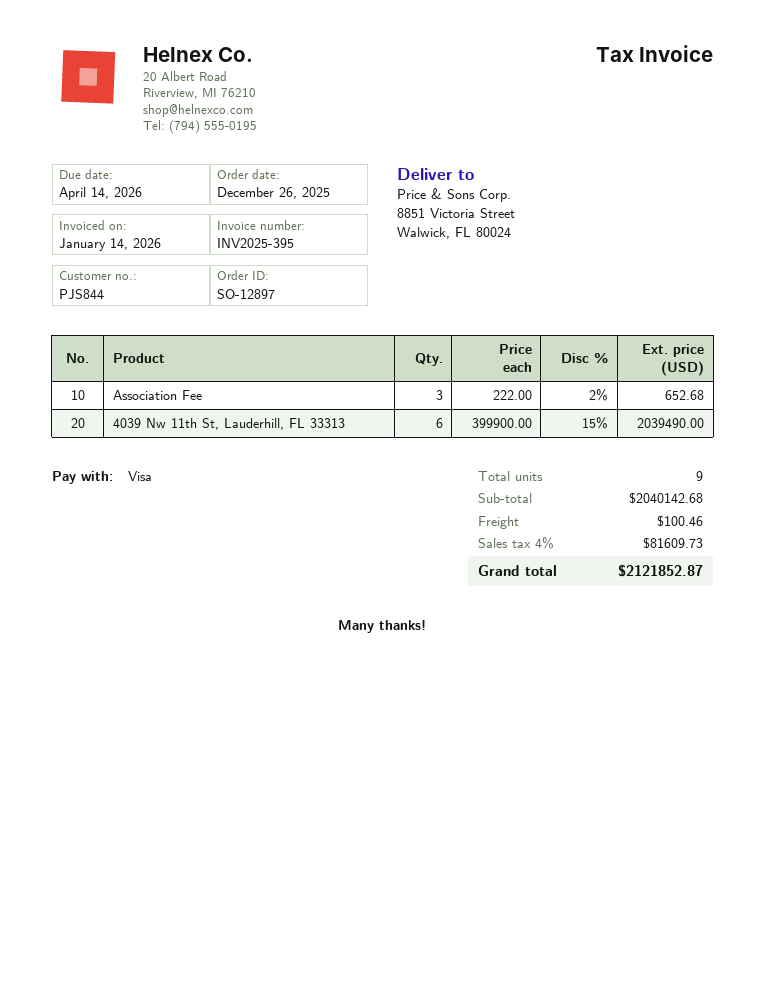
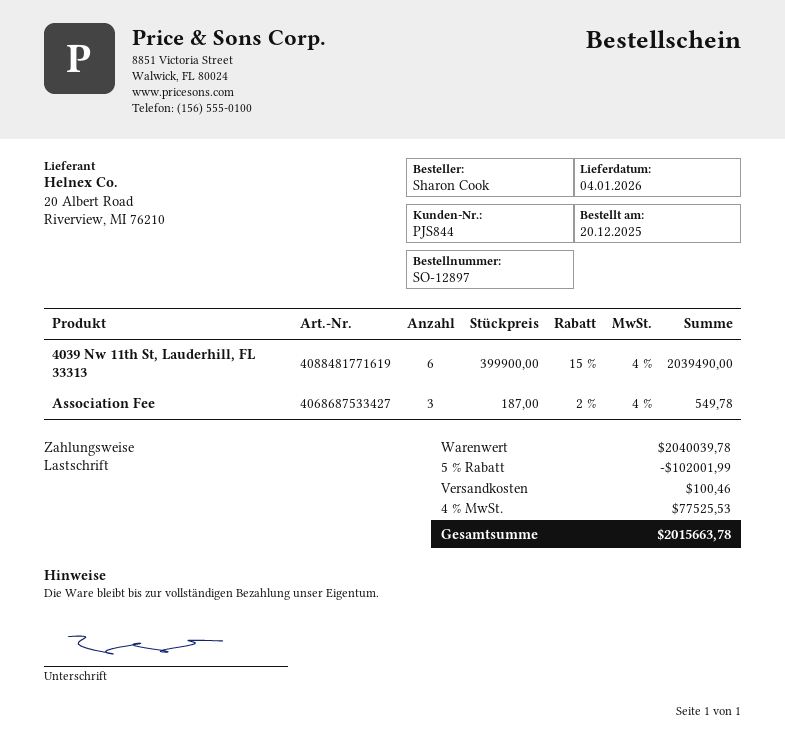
order date: 2025-12-26 -> 2025-12-20
payment method: Visa -> direct debit
Association Fee: 3 x 222.00 - 2% = 652.68 -> 3 x 187.00 - 2% = 549.78
subtotal: 2040142.68 -> 2040039.78
discount: none -> 5% = 102001.99
tax: 4% = 81609.73 -> 4% = 77525.53
total: 2121852.87 -> 2015663.78

